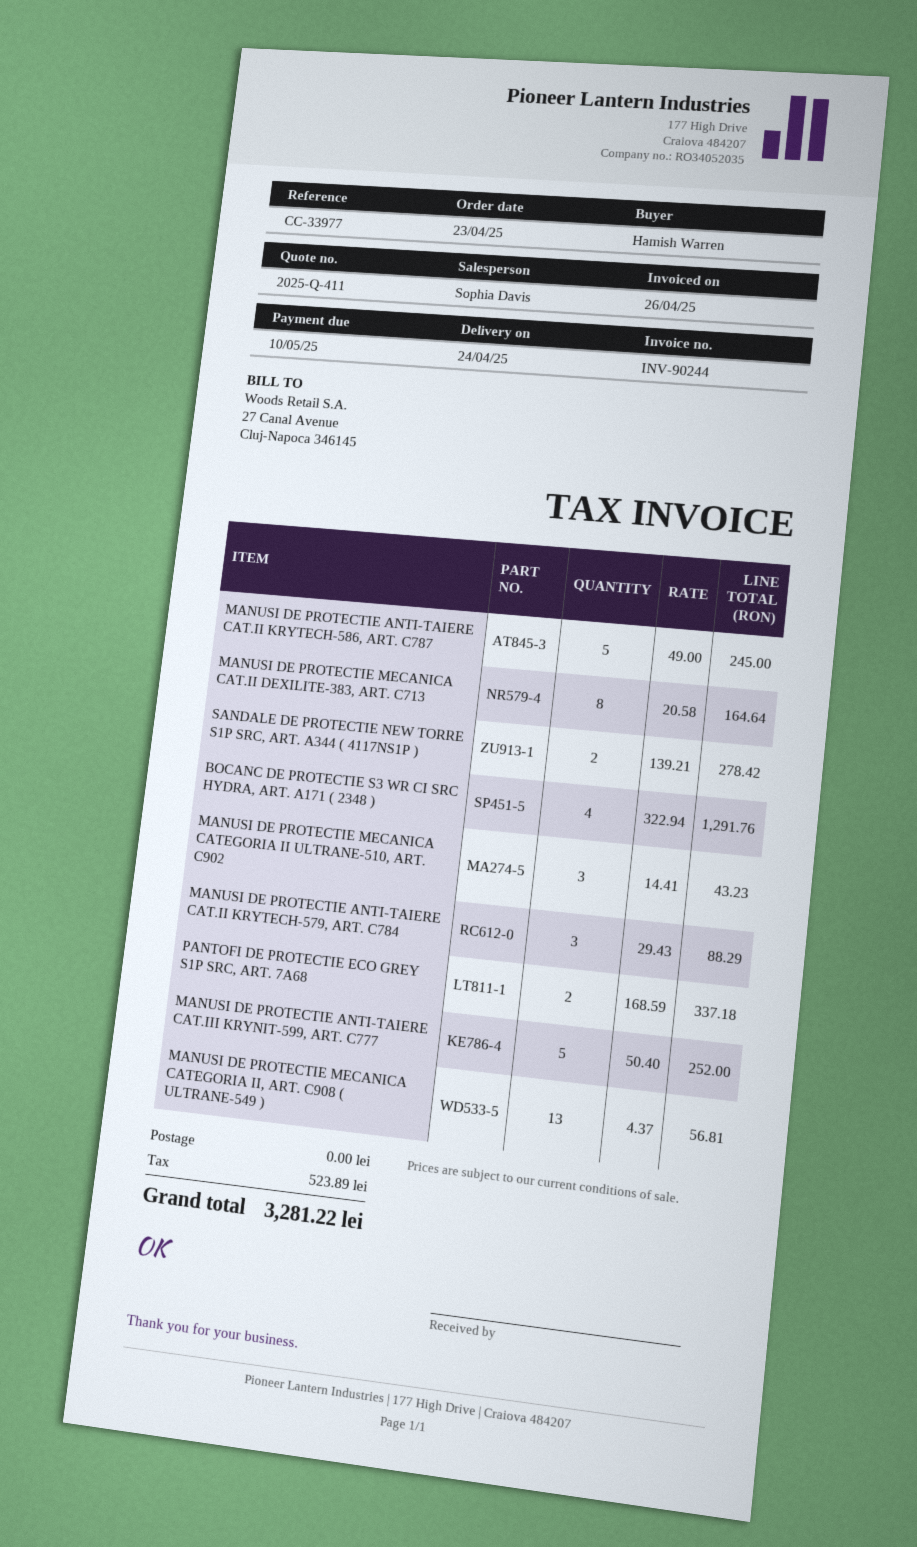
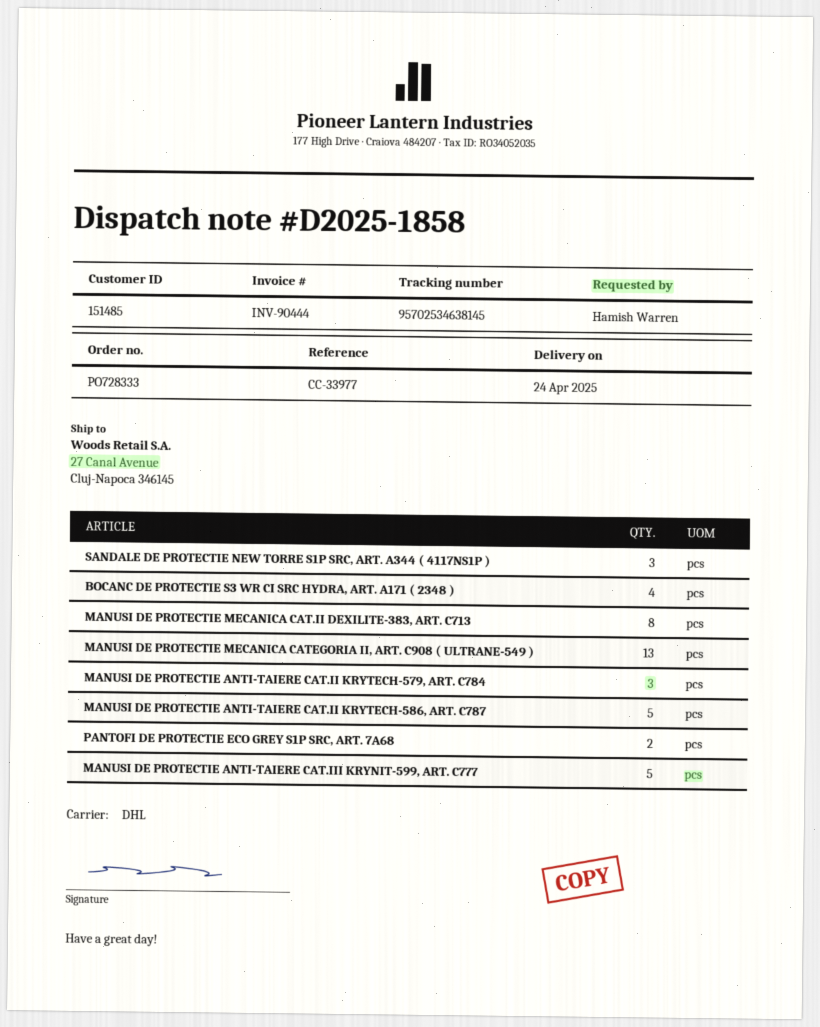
invoice number: INV-90244 -> INV-90444
SANDALE DE PROTECTIE NEW TORRE S1P SRC, ART. A344 ( 4117NS1P ): 2 -> 3
MANUSI DE PROTECTIE MECANICA CATEGORIA II ULTRANE-510, ART. C902: 3 -> none

